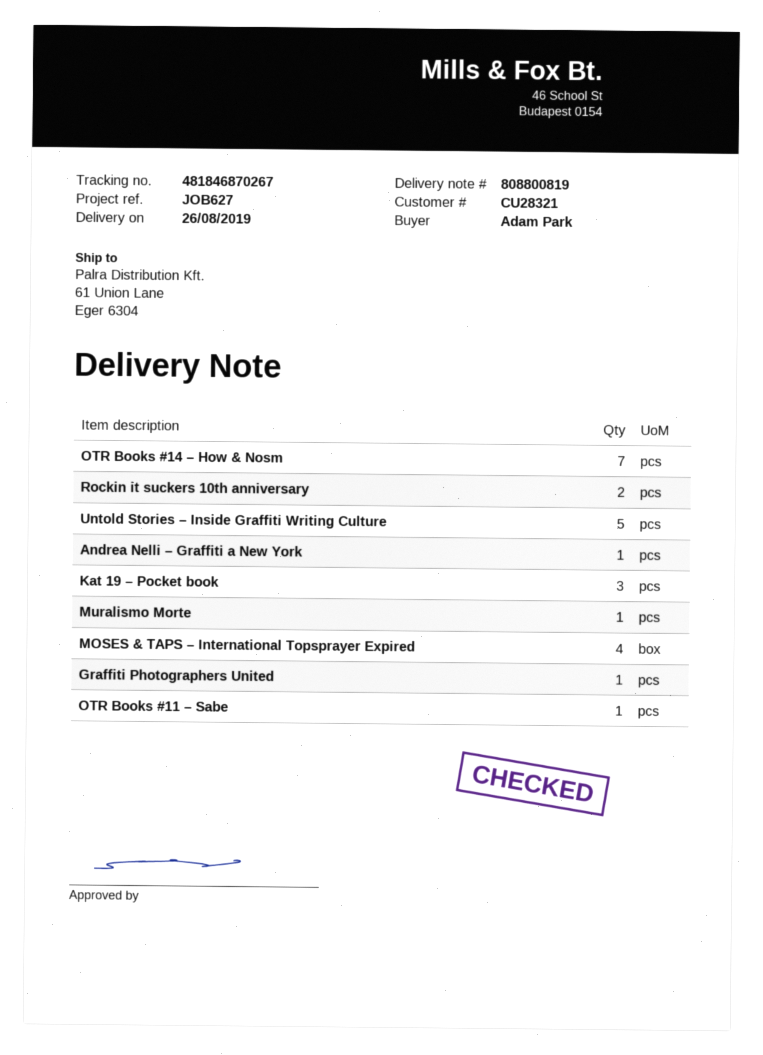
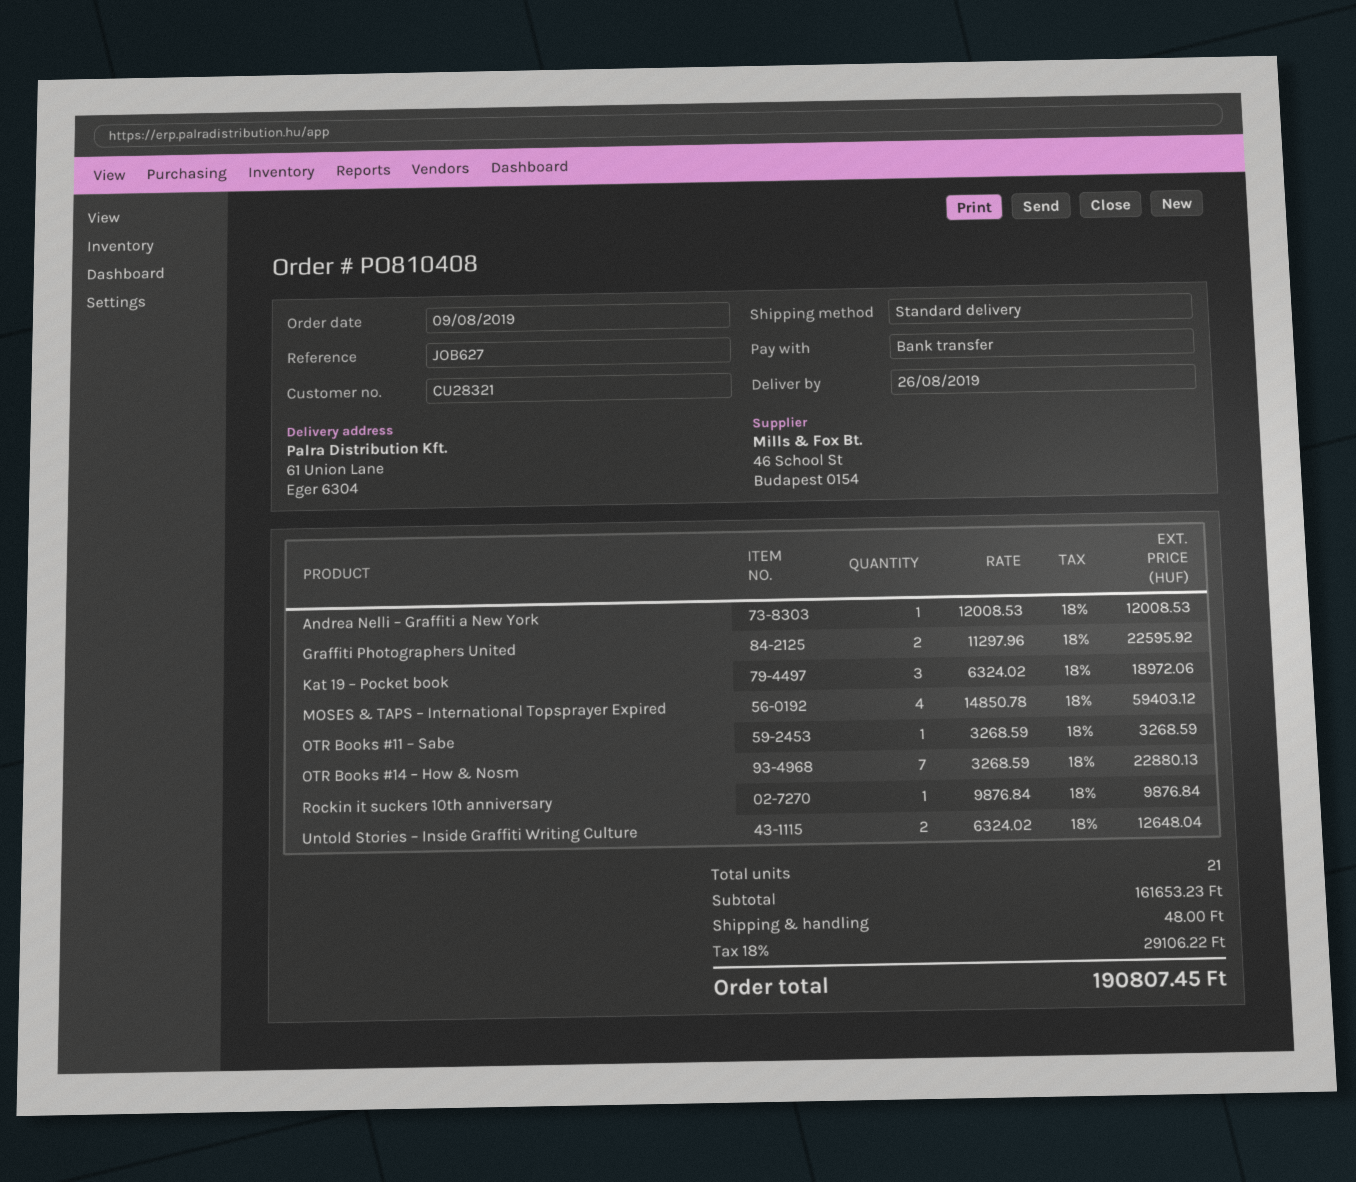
Rockin it suckers 10th anniversary: 2 -> 1
Untold Stories – Inside Graffiti Writing Culture: 5 -> 2
Muralismo Morte: 1 -> none
Graffiti Photographers United: 1 -> 2

